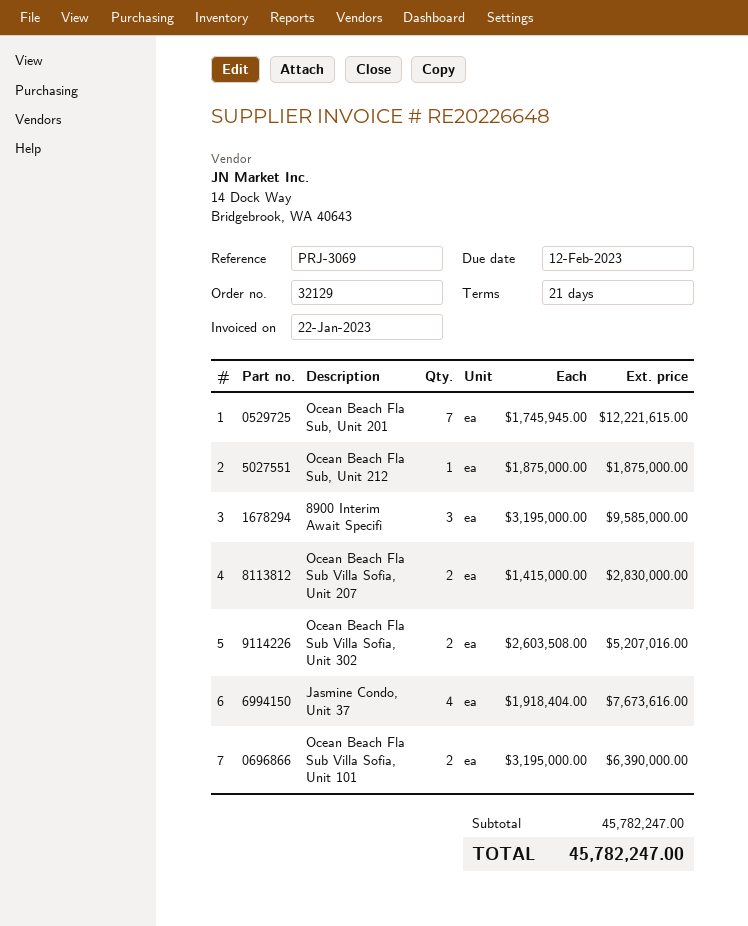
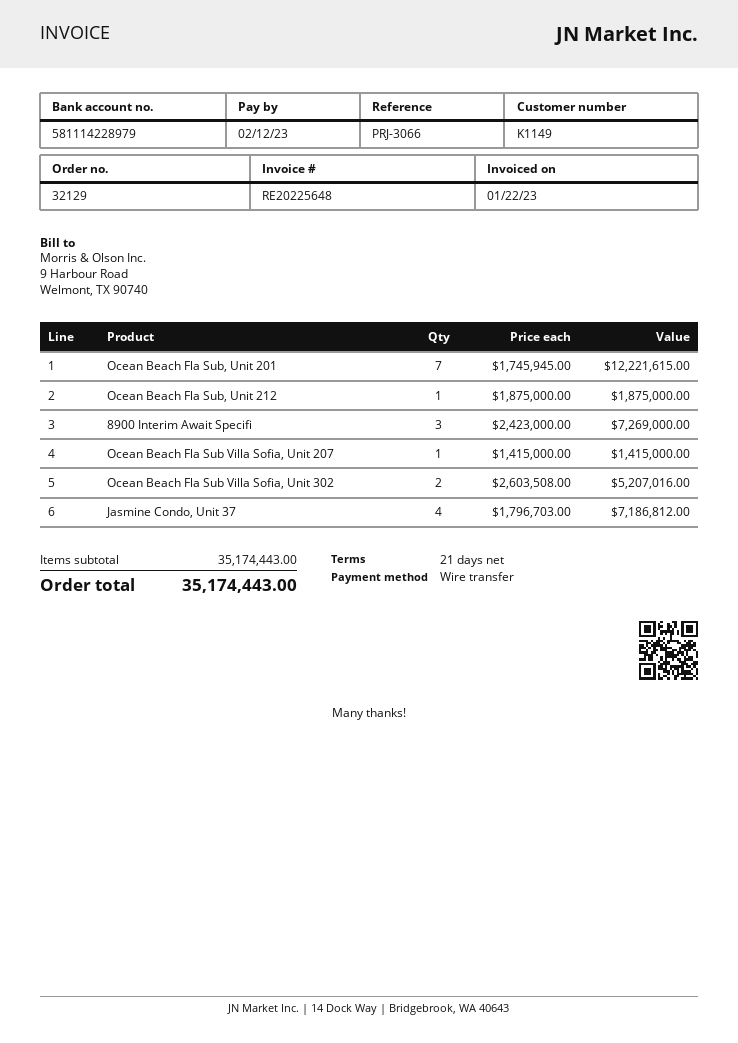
invoice number: RE20226648 -> RE20225648
reference: PRJ-3069 -> PRJ-3066
8900 Interim Await Specifi: 3 x 3195000.00 = 9585000.00 -> 3 x 2423000.00 = 7269000.00
Ocean Beach Fla Sub Villa Sofia, Unit 207: 2 x 1415000.00 = 2830000.00 -> 1 x 1415000.00 = 1415000.00
Jasmine Condo, Unit 37: 4 x 1918404.00 = 7673616.00 -> 4 x 1796703.00 = 7186812.00
Ocean Beach Fla Sub Villa Sofia, Unit 101: 2 x 3195000.00 = 6390000.00 -> none
subtotal: 45782247.00 -> 35174443.00
total: 45782247.00 -> 35174443.00

